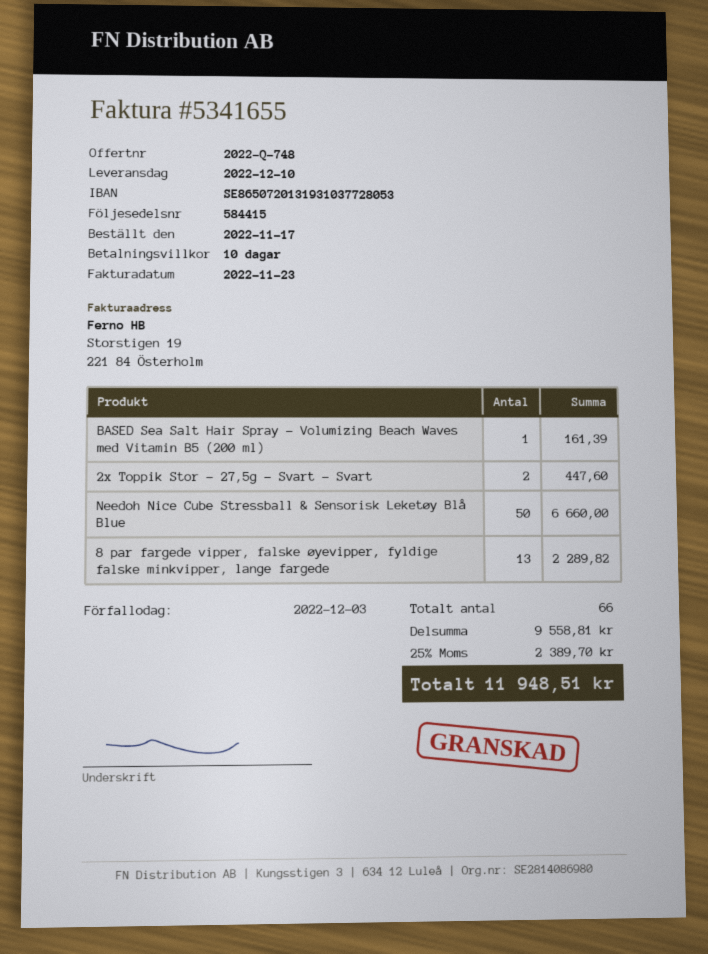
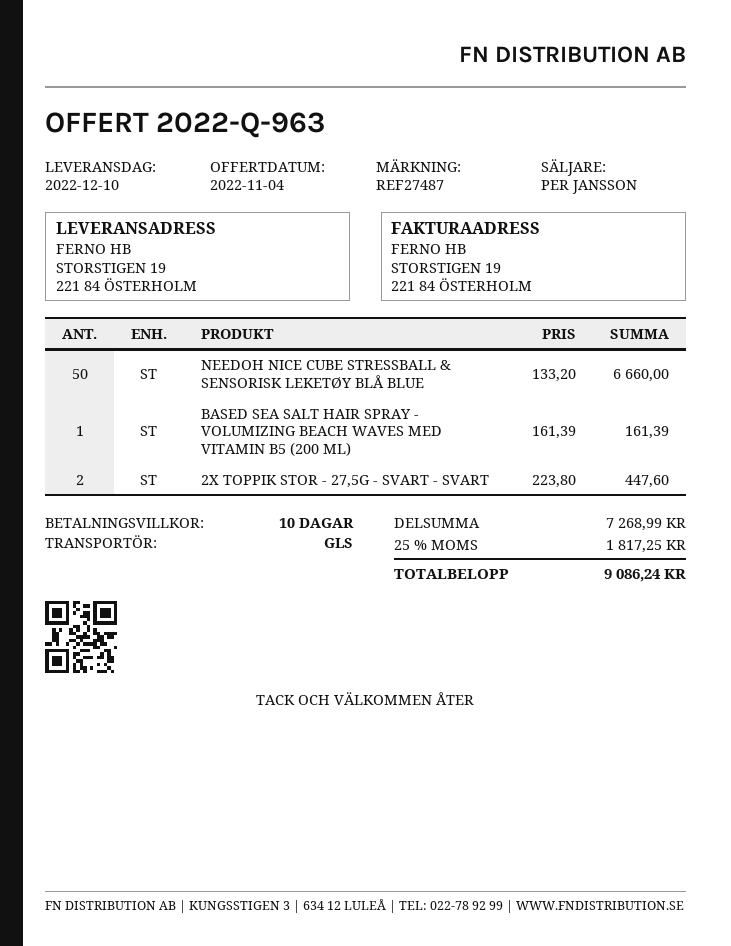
quote number: 2022-Q-748 -> 2022-Q-963
8 par fargede vipper, falske øyevipper, fyldige falske minkvipper, lange fargede: 13 for 2289.82 -> none
subtotal: 9558.81 -> 7268.99
tax: 25% = 2389.70 -> 25% = 1817.25
total: 11948.51 -> 9086.24

